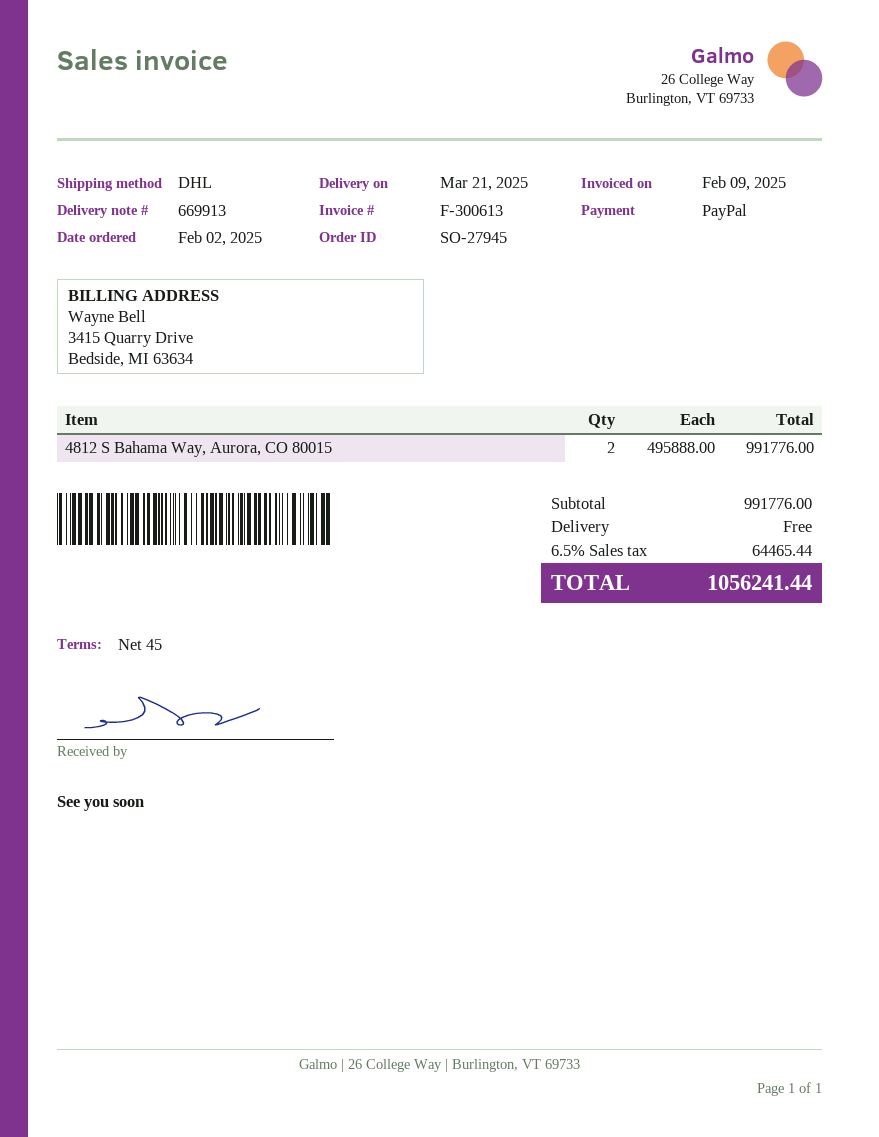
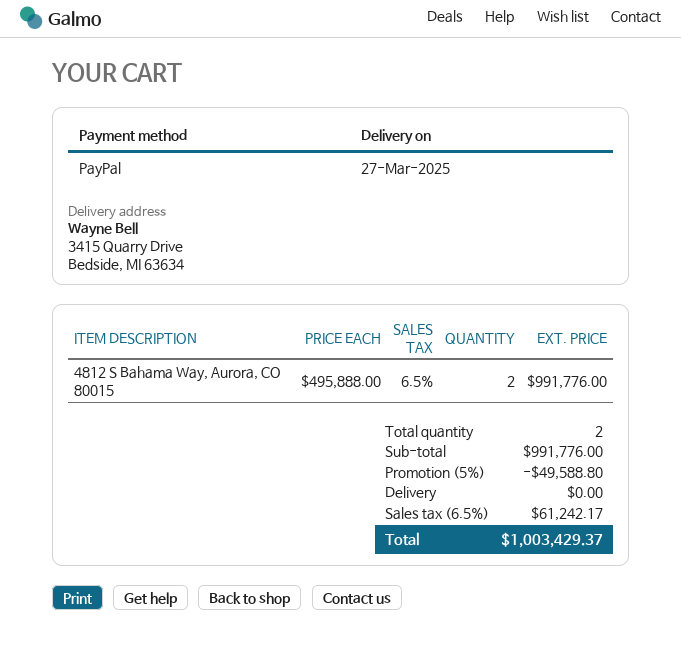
delivery date: 2025-03-21 -> 2025-03-27
discount: none -> 5% = 49588.80
tax: 6.5% = 64465.44 -> 6.5% = 61242.17
total: 1056241.44 -> 1003429.37

